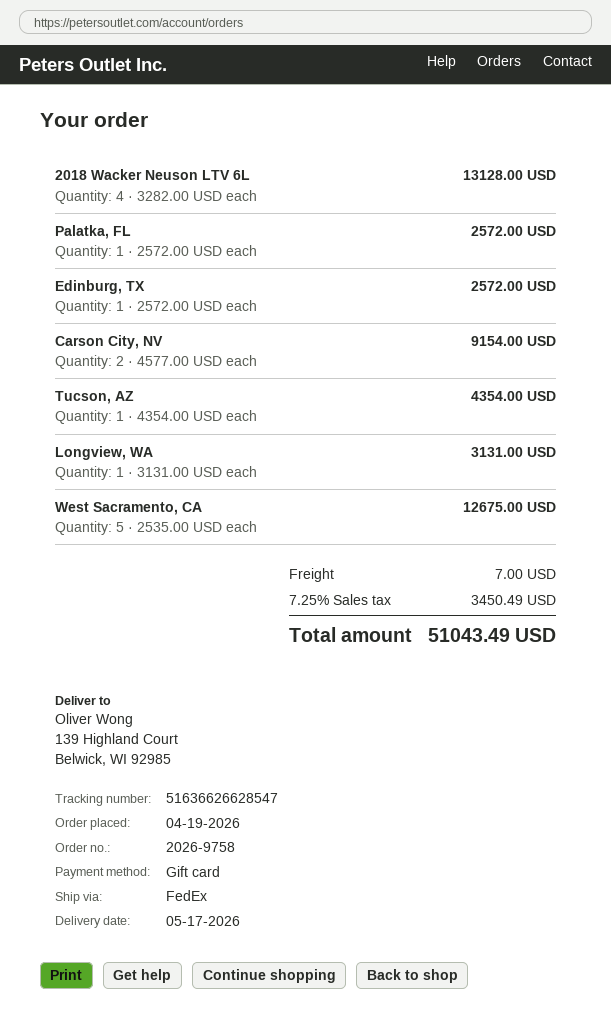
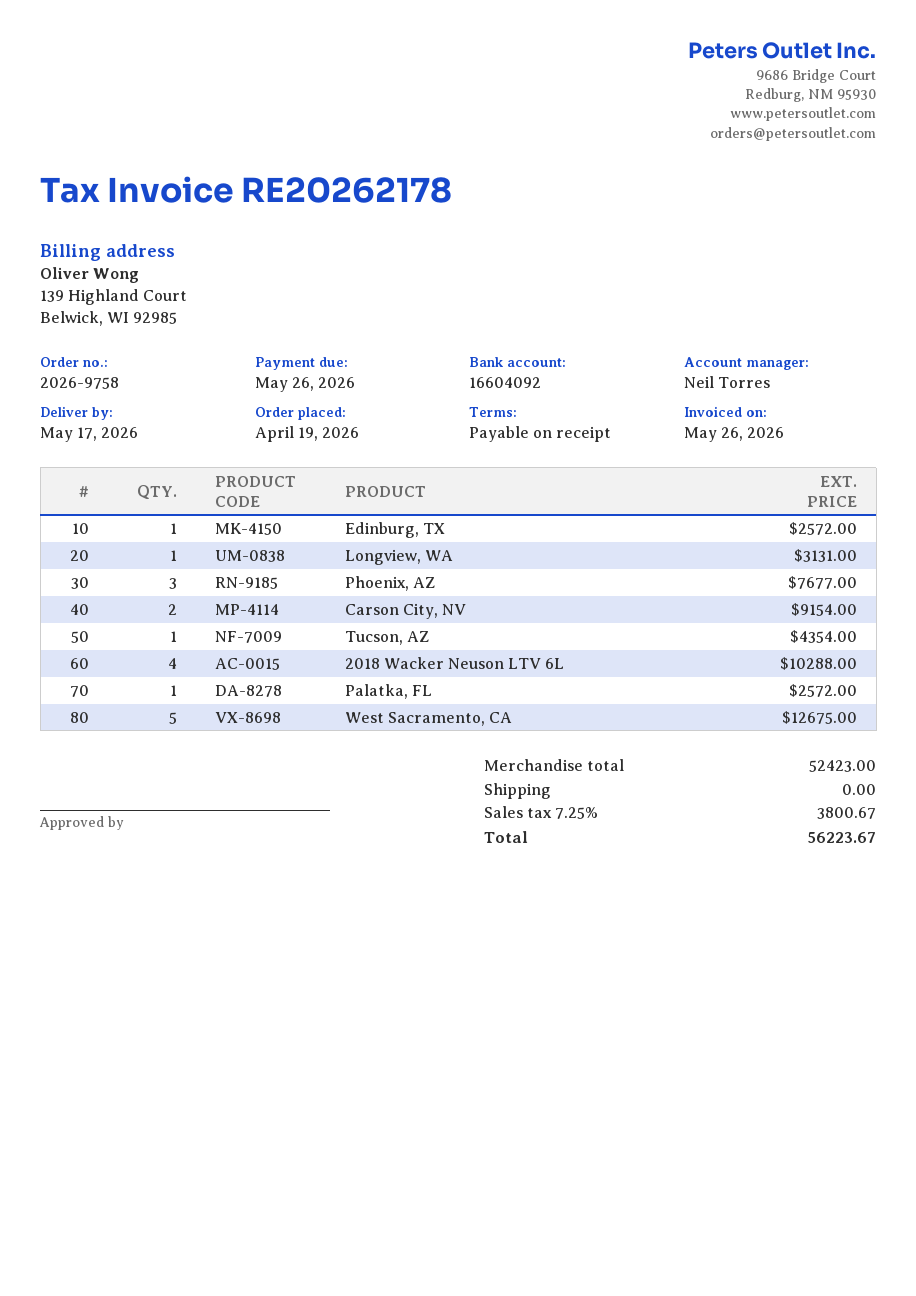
2018 Wacker Neuson LTV 6L: 4 for 13128.00 -> 4 for 10288.00
Phoenix, AZ: none -> 3 for 7677.00
shipping: 7.00 -> 0.00
tax: 7.25% = 3450.49 -> 7.25% = 3800.67
total: 51043.49 -> 56223.67

